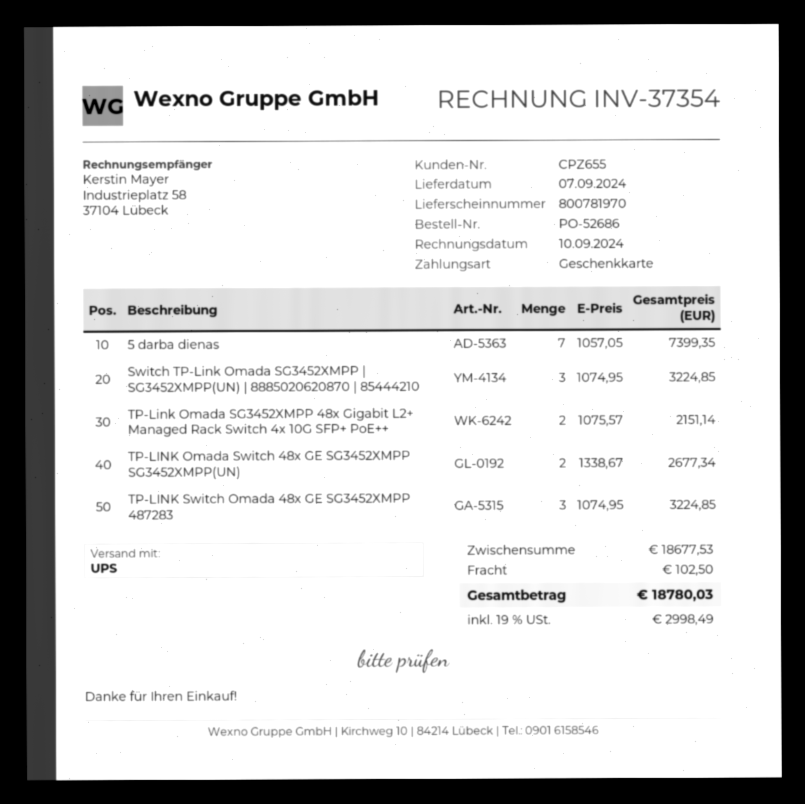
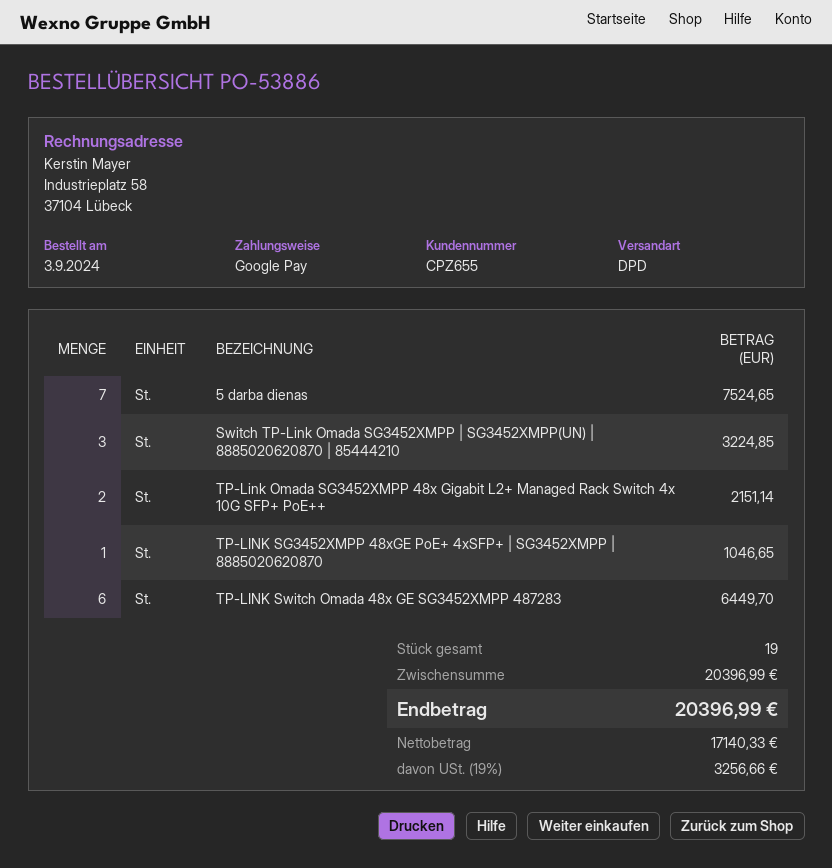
order number: PO-52686 -> PO-53886
payment method: gift card -> Google Pay
shipping method: UPS -> DPD
5 darba dienas: 7 for 7399.35 -> 7 for 7524.65
TP-LINK Omada Switch 48x GE SG3452XMPP SG3452XMPP(UN): 2 for 2677.34 -> none
TP-LINK Switch Omada 48x GE SG3452XMPP 487283: 3 for 3224.85 -> 6 for 6449.70
TP-LINK SG3452XMPP 48xGE PoE+ 4xSFP+ | SG3452XMPP | 8885020620870: none -> 1 for 1046.65
subtotal: 18677.53 -> 20396.99
shipping: 102.50 -> none
tax: 19% = 2998.49 -> 19% = 3256.66
total: 18780.03 -> 20396.99

